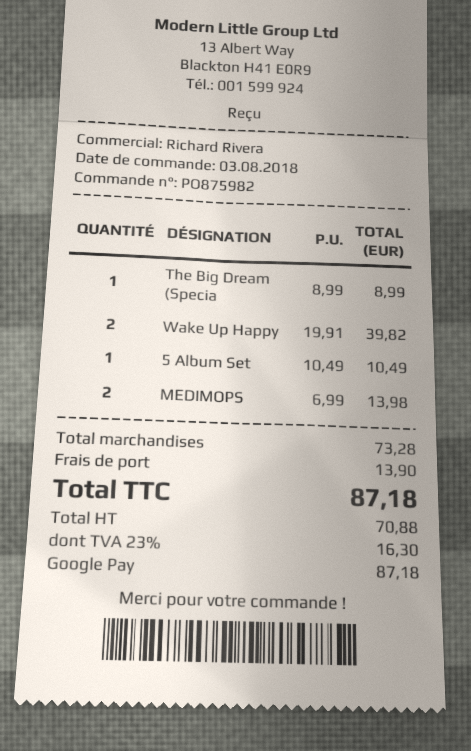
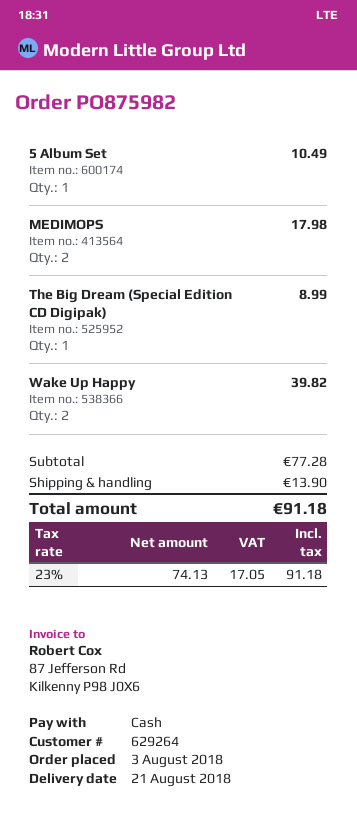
payment method: Google Pay -> cash
MEDIMOPS: 2 for 13.98 -> 2 for 17.98
subtotal: 73.28 -> 77.28
net: 70.88 -> 74.13
tax: 23% = 16.30 -> 23% = 17.05
total: 87.18 -> 91.18

